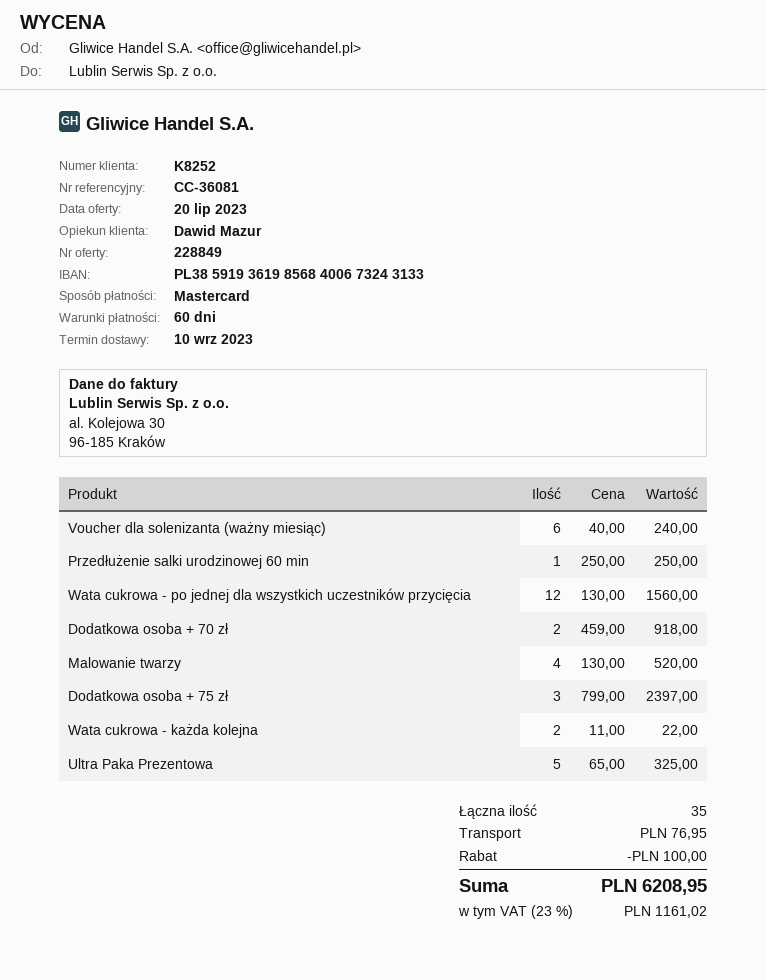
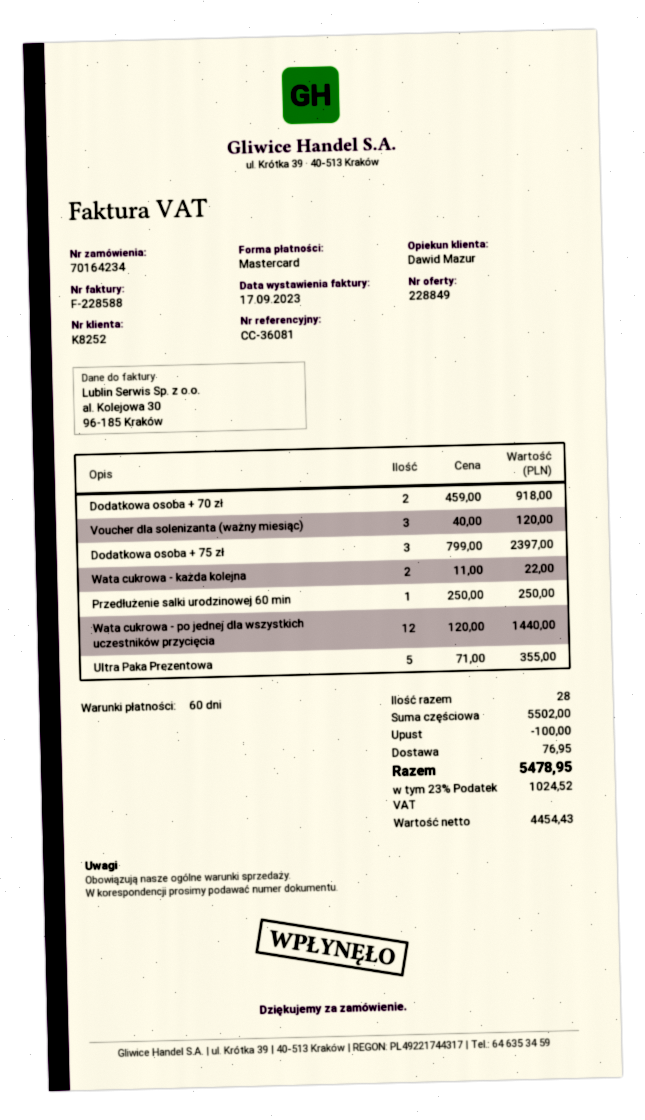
Voucher dla solenizanta (ważny miesiąc): 6 x 40.00 = 240.00 -> 3 x 40.00 = 120.00
Wata cukrowa - po jednej dla wszystkich uczestników przycięcia: 12 x 130.00 = 1560.00 -> 12 x 120.00 = 1440.00
Malowanie twarzy: 4 x 130.00 = 520.00 -> none
Ultra Paka Prezentowa: 5 x 65.00 = 325.00 -> 5 x 71.00 = 355.00
total quantity: 35 -> 28
tax: 23% = 1161.02 -> 23% = 1024.52
total: 6208.95 -> 5478.95

